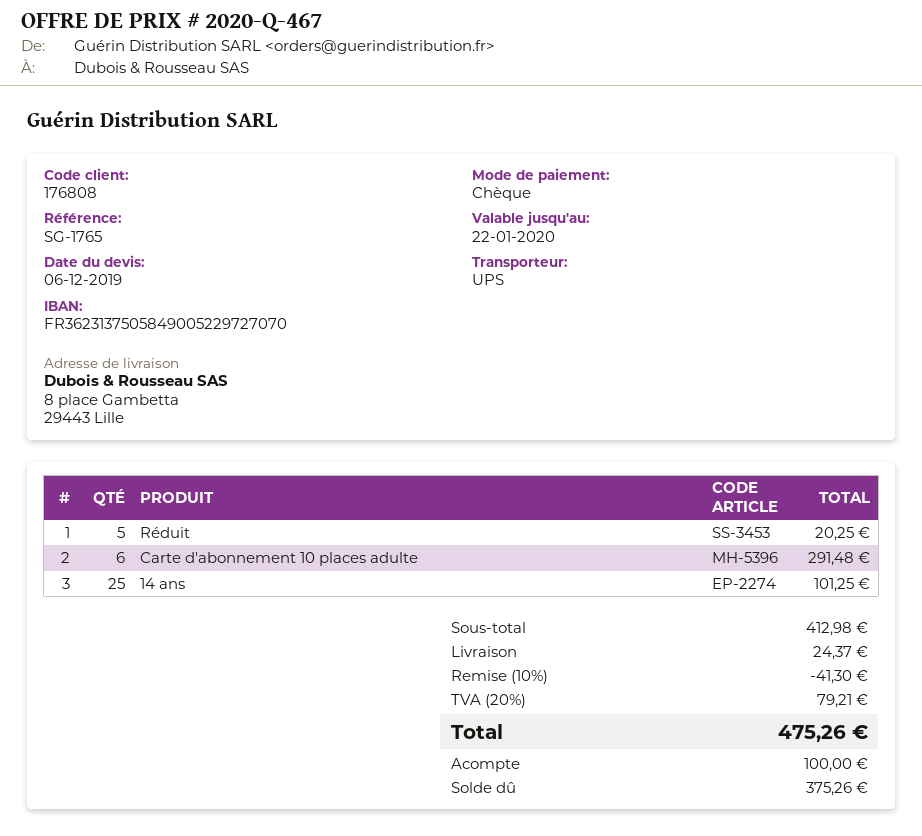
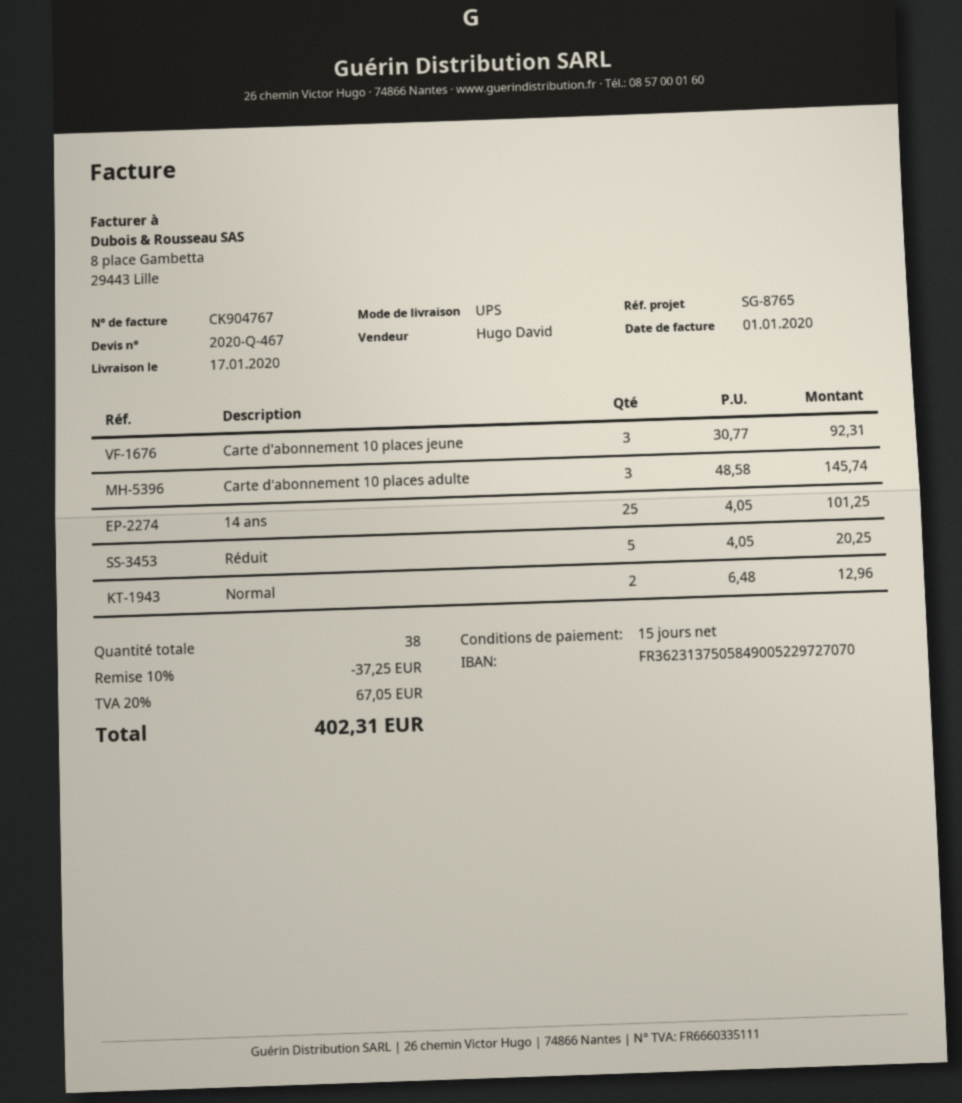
reference: SG-1765 -> SG-8765
Carte d'abonnement 10 places adulte: 6 for 291.48 -> 3 for 145.74
Carte d'abonnement 10 places jeune: none -> 3 for 92.31
Normal: none -> 2 for 12.96
discount: 10% = 41.30 -> 10% = 37.25
shipping: 24.37 -> none
tax: 20% = 79.21 -> 20% = 67.05
total: 475.26 -> 402.31

